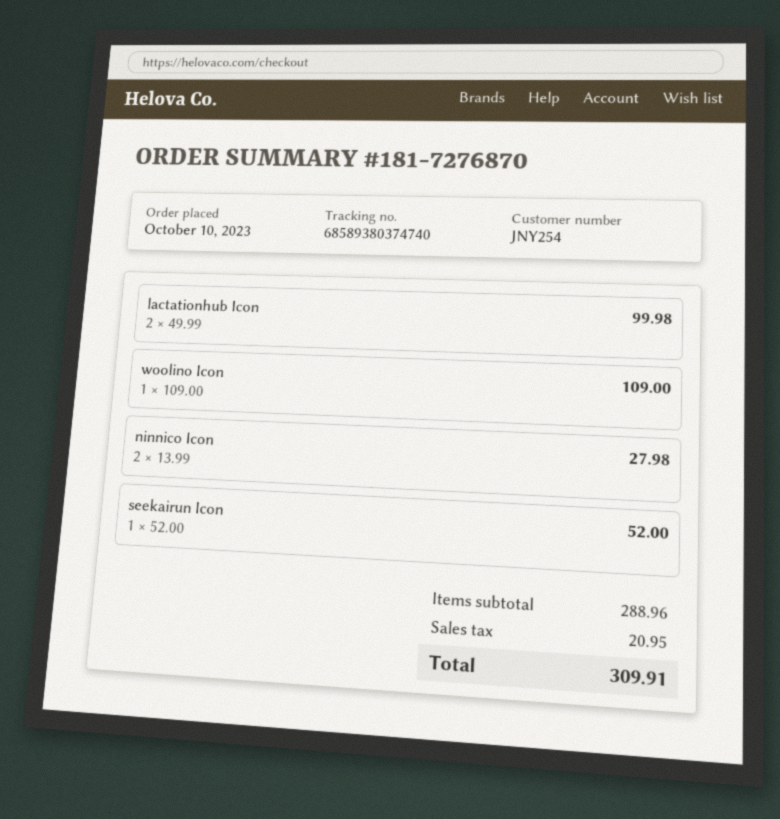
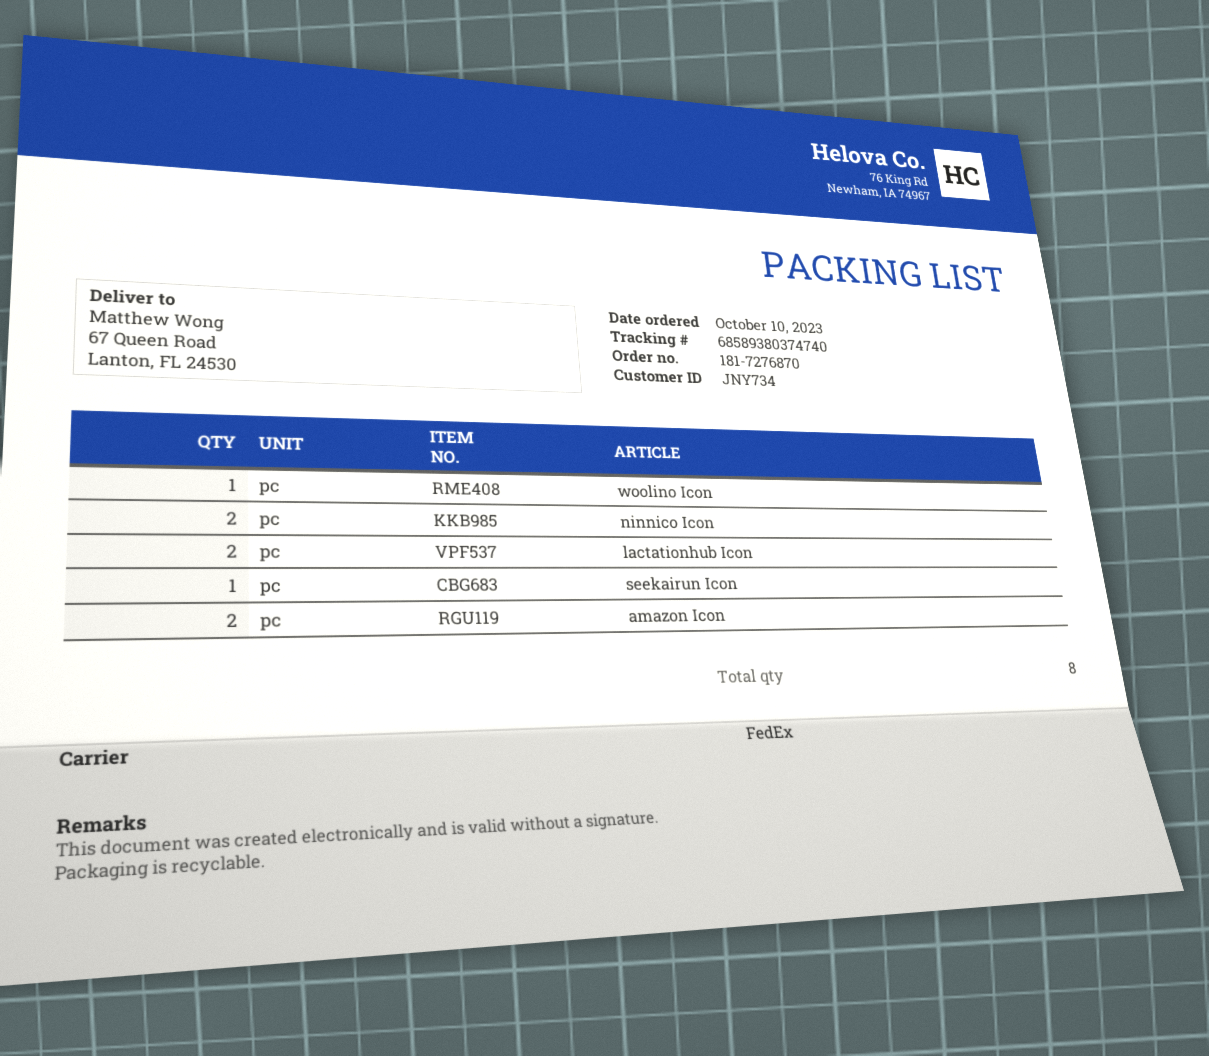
customer number: JNY254 -> JNY734
amazon Icon: none -> 2

